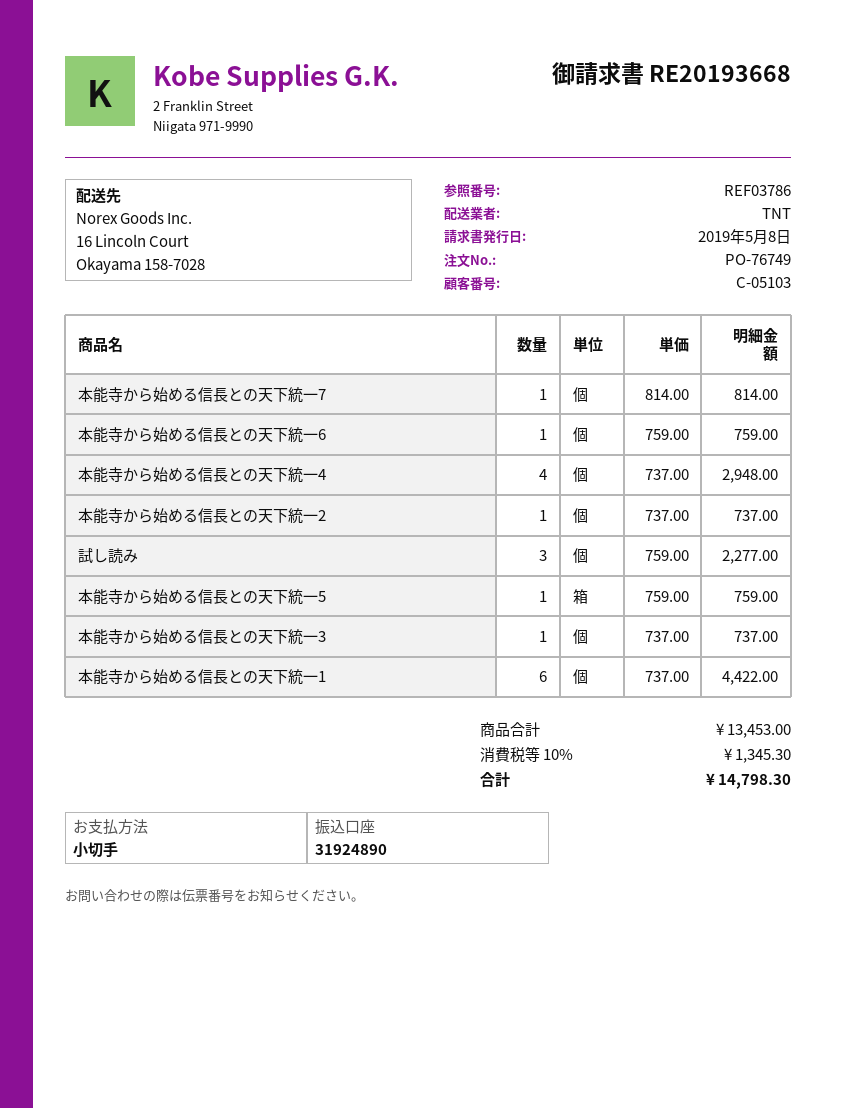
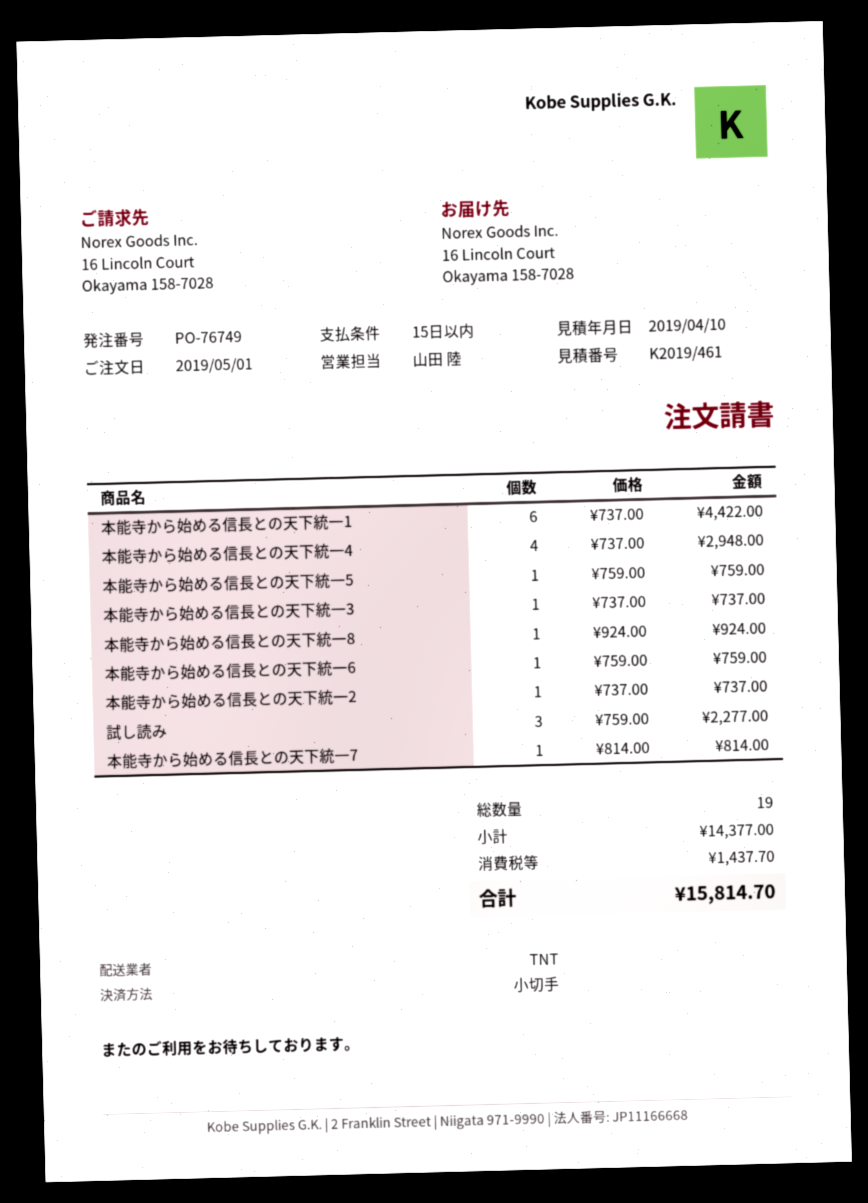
本能寺から始める信長との天下統一8: none -> 1 x 924.00 = 924.00
subtotal: 13453.00 -> 14377.00
tax: 1345.30 -> 1437.70
total: 14798.30 -> 15814.70

